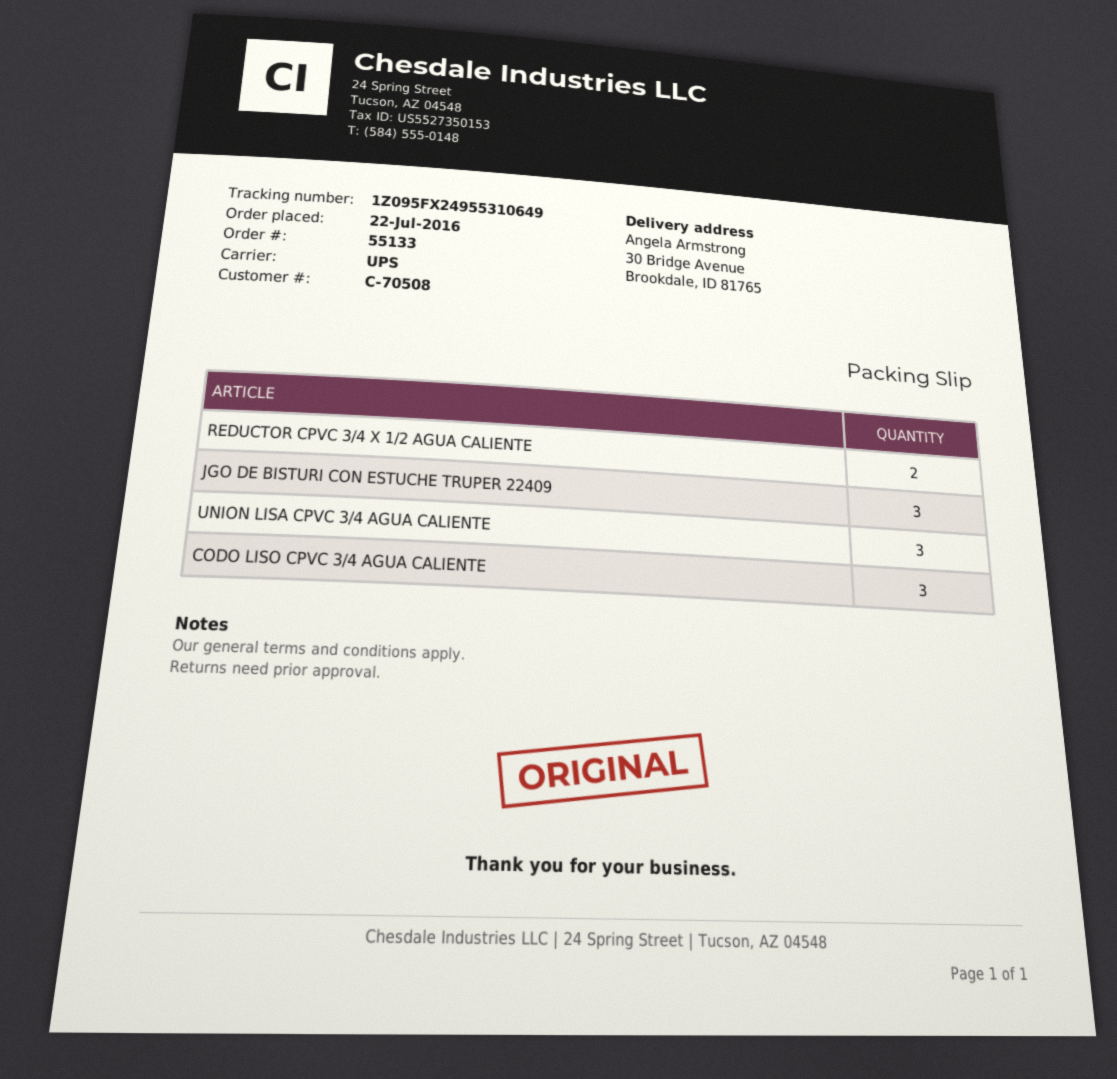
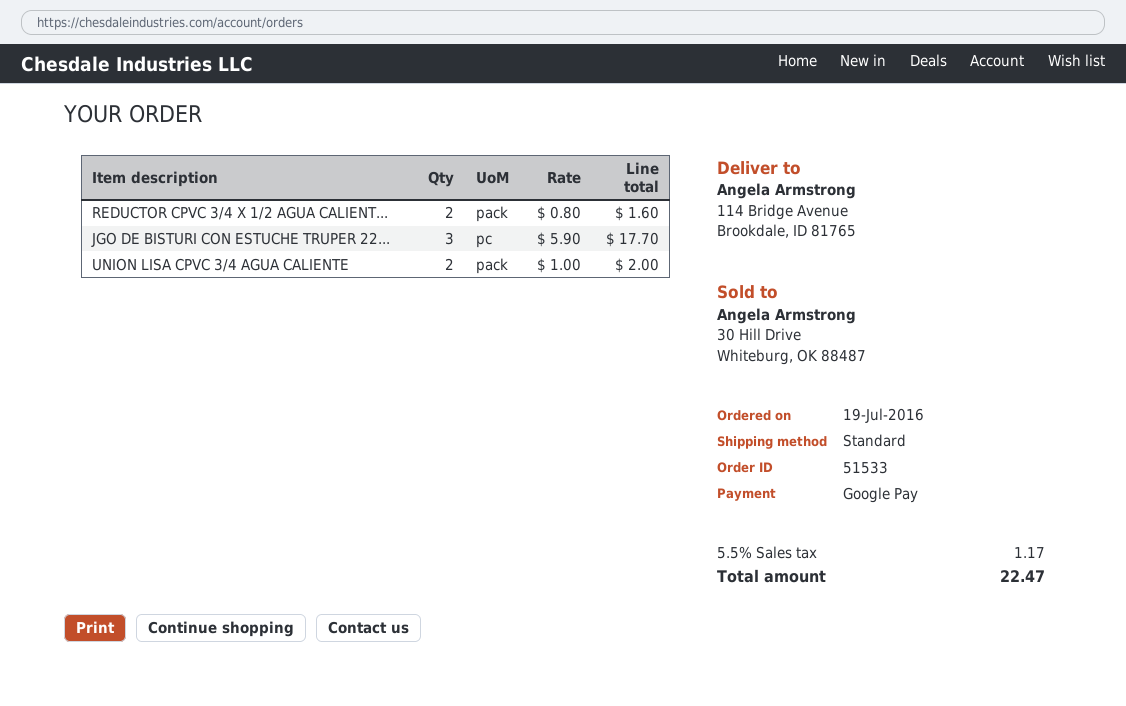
order number: 55133 -> 51533
order date: 2016-07-22 -> 2016-07-19
shipping method: UPS -> standard
ship to: 30 Bridge Avenue, Brookdale, ID 81765 -> 114 Bridge Avenue, Brookdale, ID 81765
UNION LISA CPVC 3/4 AGUA CALIENTE: 3 -> 2
CODO LISO CPVC 3/4 AGUA CALIENTE: 3 -> none

